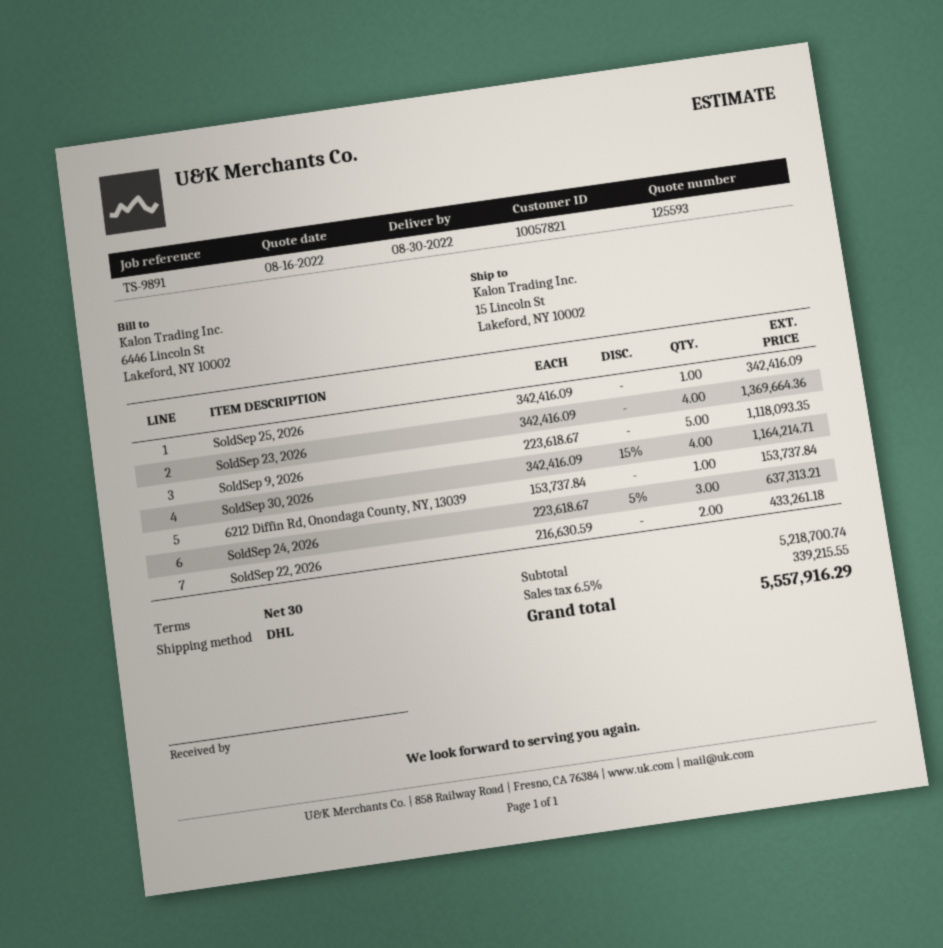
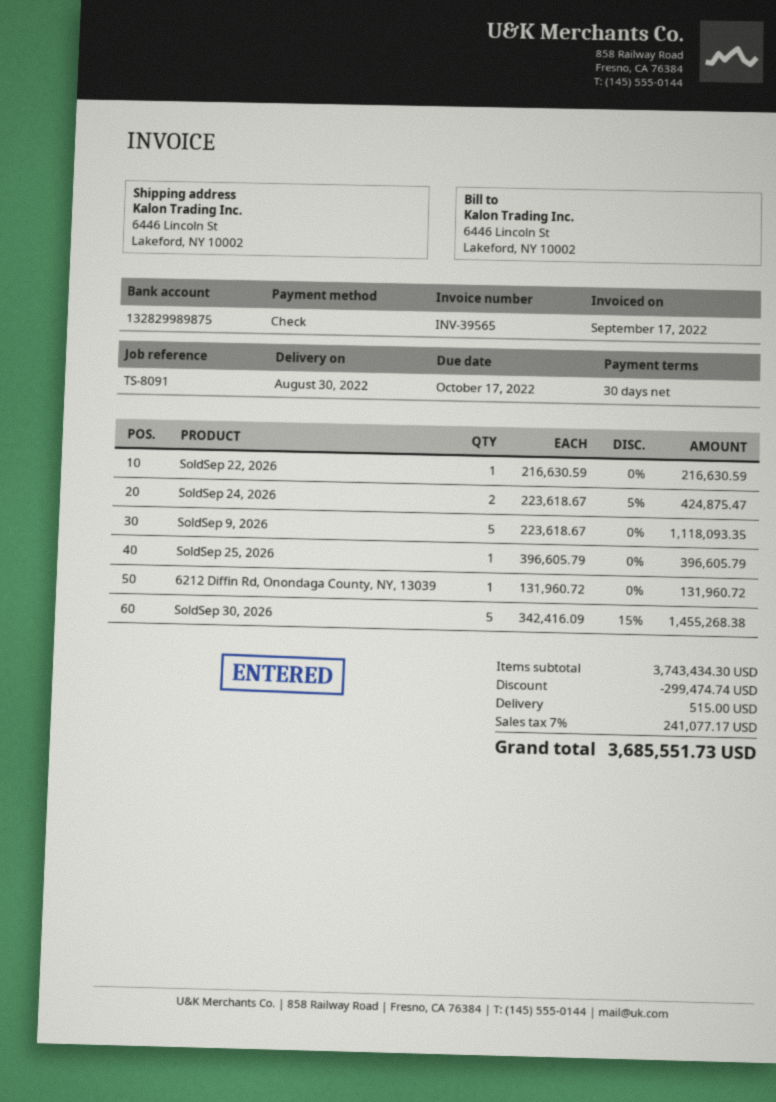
reference: TS-9891 -> TS-8091
ship to: 15 Lincoln St, Lakeford, NY 10002 -> 6446 Lincoln St, Lakeford, NY 10002
SoldSep 25, 2026: 1 x 342416.09 = 342416.09 -> 1 x 396605.79 = 396605.79
SoldSep 23, 2026: 4 x 342416.09 = 1369664.36 -> none
SoldSep 30, 2026: 4 x 342416.09 - 15% = 1164214.71 -> 5 x 342416.09 - 15% = 1455268.38
6212 Diffin Rd, Onondaga County, NY, 13039: 1 x 153737.84 = 153737.84 -> 1 x 131960.72 = 131960.72
SoldSep 24, 2026: 3 x 223618.67 - 5% = 637313.21 -> 2 x 223618.67 - 5% = 424875.47
SoldSep 22, 2026: 2 x 216630.59 = 433261.18 -> 1 x 216630.59 = 216630.59
subtotal: 5218700.74 -> 3743434.30
discount: none -> 299474.74
shipping: none -> 515.00
tax: 6.5% = 339215.55 -> 7% = 241077.17
total: 5557916.29 -> 3685551.73

